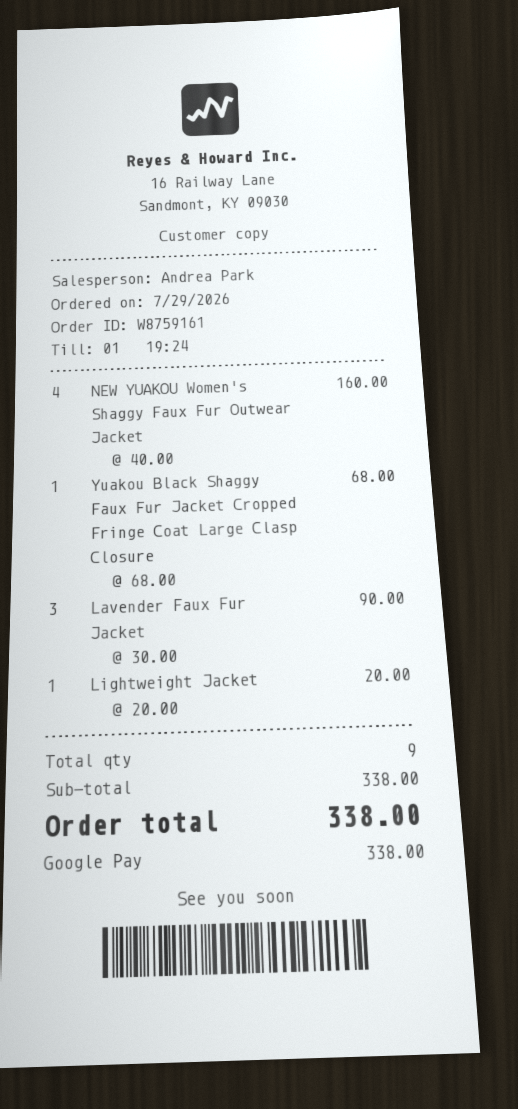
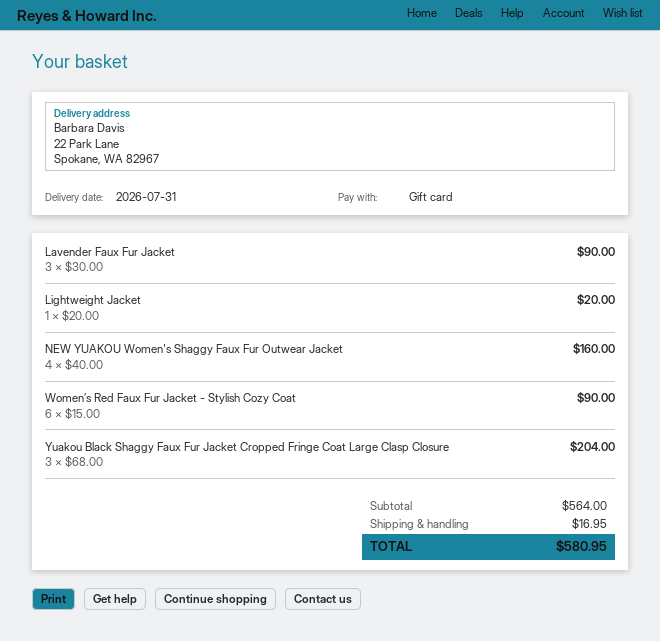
payment method: Google Pay -> gift card
Yuakou Black Shaggy Faux Fur Jacket Cropped Fringe Coat Large Clasp Closure: 1 x 68.00 = 68.00 -> 3 x 68.00 = 204.00
Women’s Red Faux Fur Jacket - Stylish Cozy Coat: none -> 6 x 15.00 = 90.00
subtotal: 338.00 -> 564.00
shipping: none -> 16.95
total: 338.00 -> 580.95

